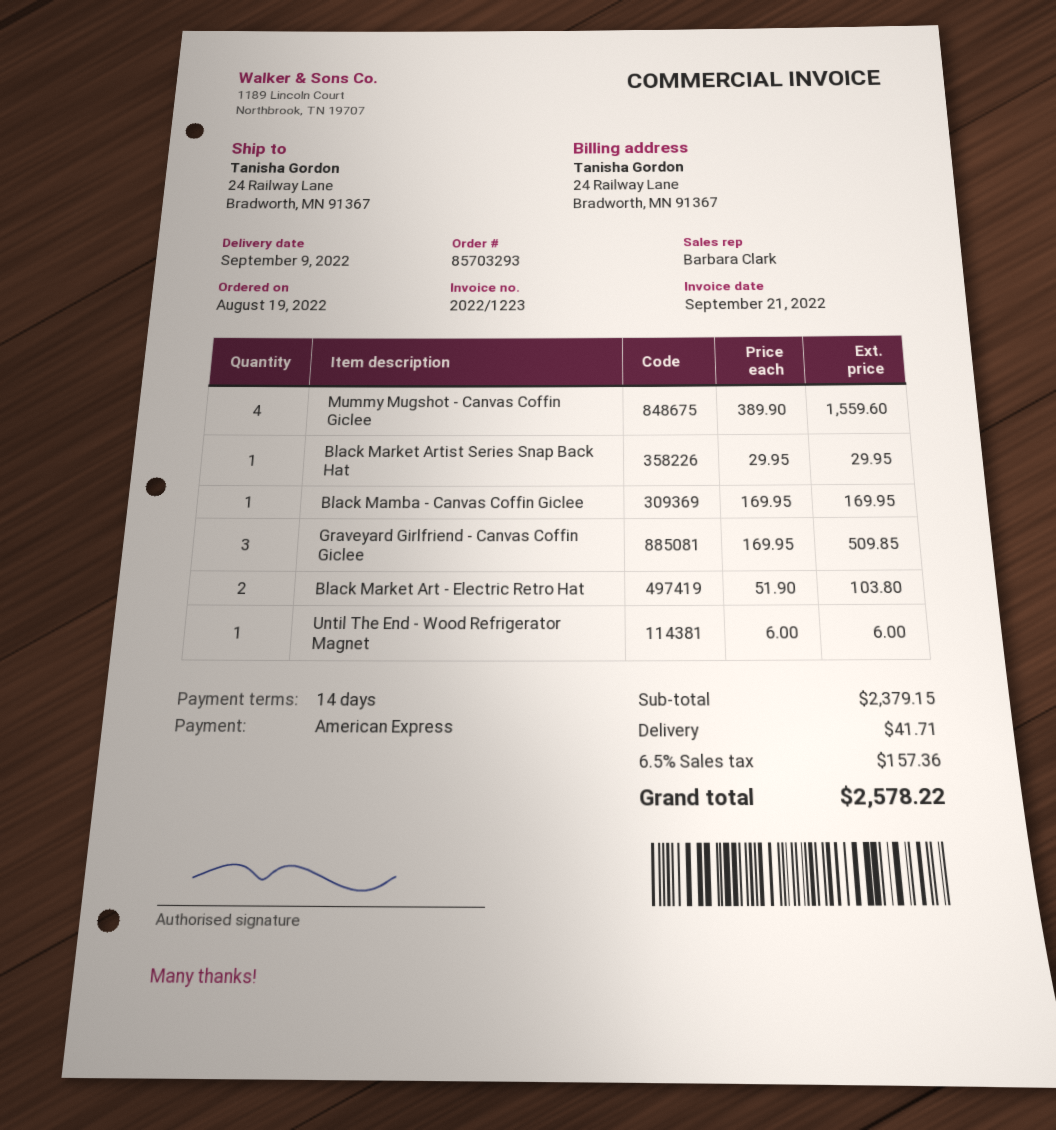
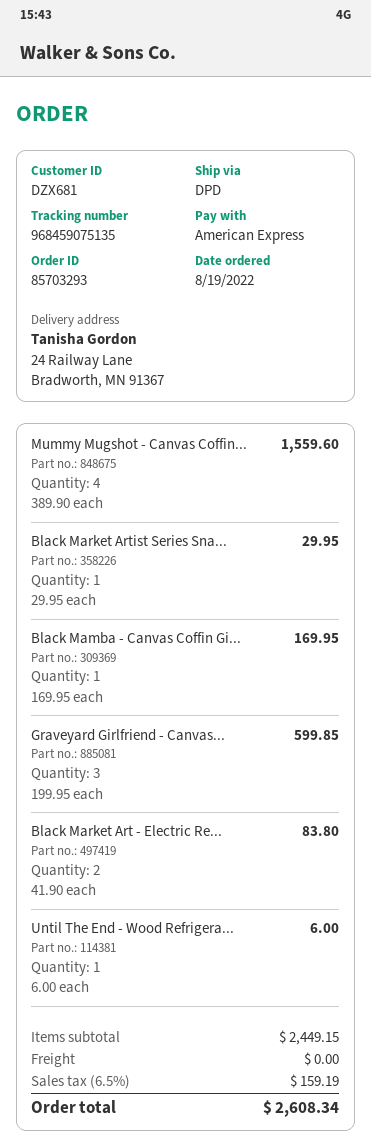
Graveyard Girlfriend - Canvas Coffin Giclee: 3 x 169.95 = 509.85 -> 3 x 199.95 = 599.85
Black Market Art - Electric Retro Hat: 2 x 51.90 = 103.80 -> 2 x 41.90 = 83.80
subtotal: 2379.15 -> 2449.15
shipping: 41.71 -> 0.00
tax: 6.5% = 157.36 -> 6.5% = 159.19
total: 2578.22 -> 2608.34

